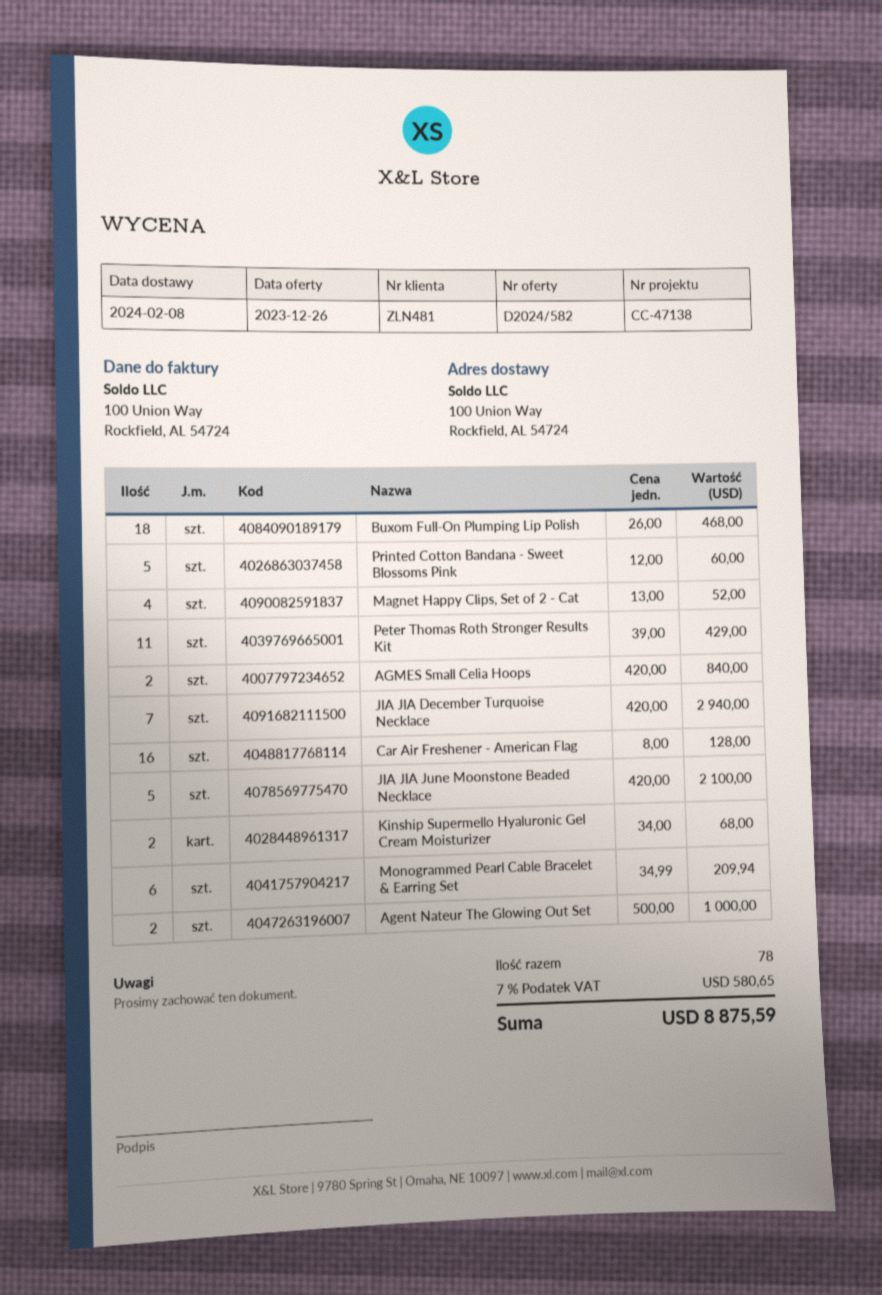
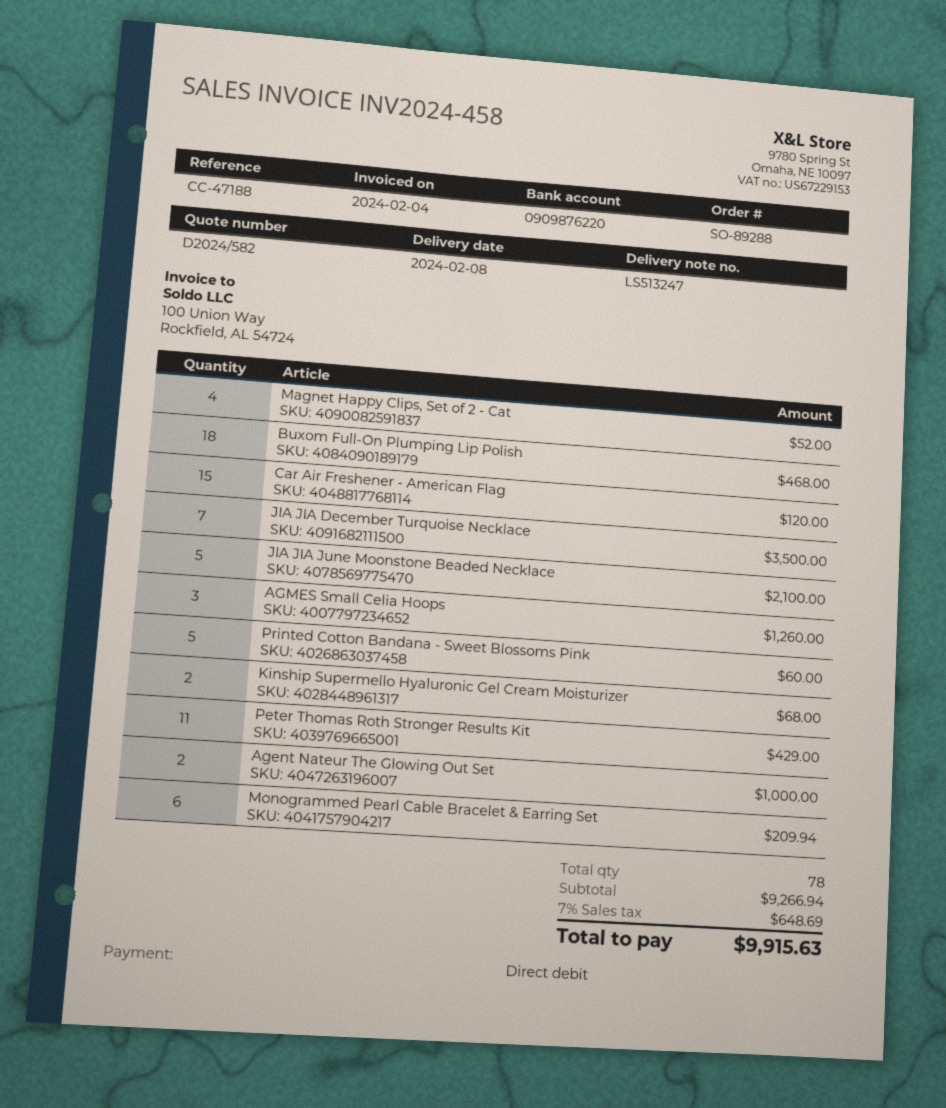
reference: CC-47138 -> CC-47188
AGMES Small Celia Hoops: 2 for 840.00 -> 3 for 1260.00
JIA JIA December Turquoise Necklace: 7 for 2940.00 -> 7 for 3500.00
Car Air Freshener - American Flag: 16 for 128.00 -> 15 for 120.00
tax: 7% = 580.65 -> 7% = 648.69
total: 8875.59 -> 9915.63

